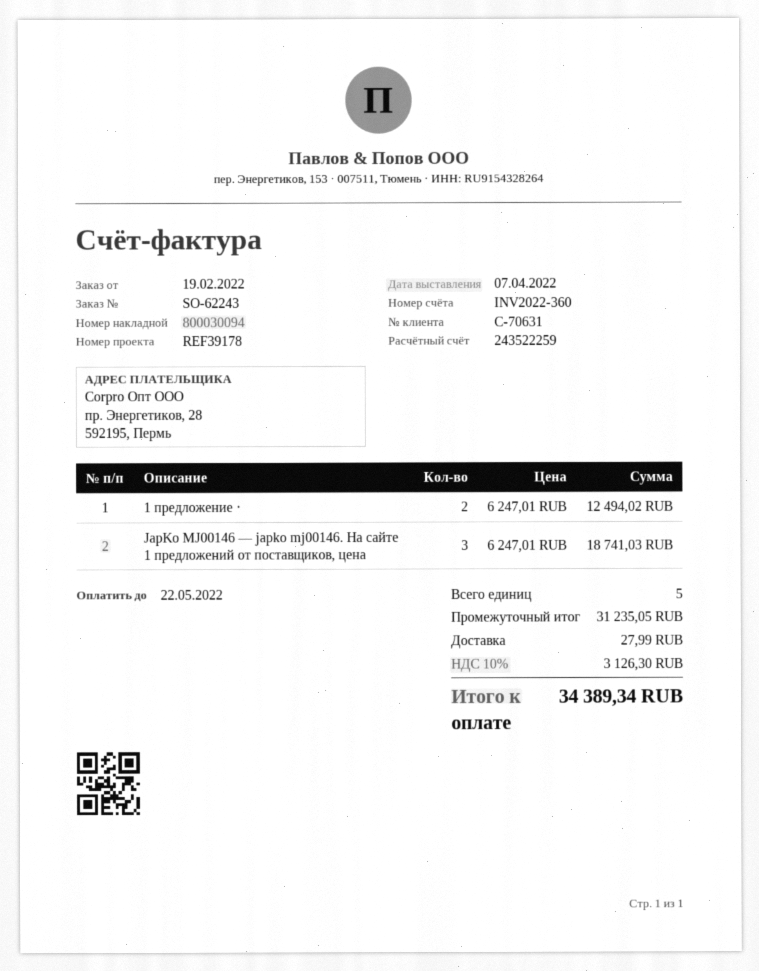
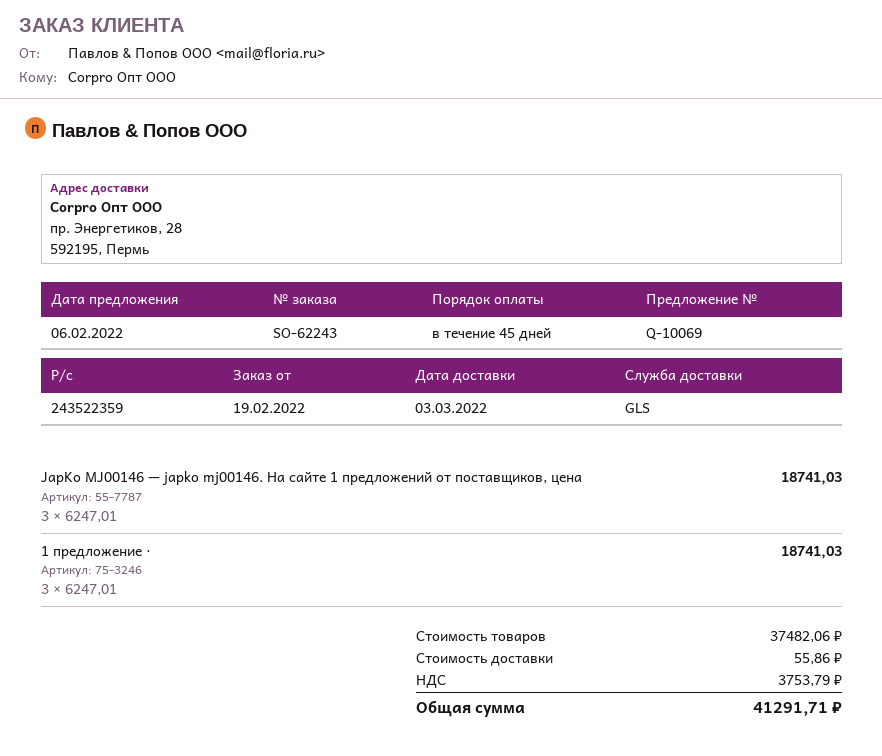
bank account: 243522259 -> 243522359
1 предложение ·: 2 x 6247.01 = 12494.02 -> 3 x 6247.01 = 18741.03
subtotal: 31235.05 -> 37482.06
shipping: 27.99 -> 55.86
tax: 3126.30 -> 3753.79
total: 34389.34 -> 41291.71

